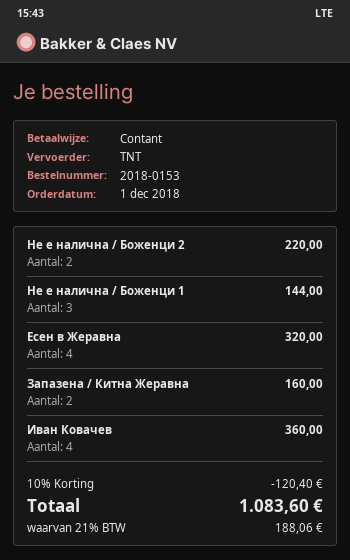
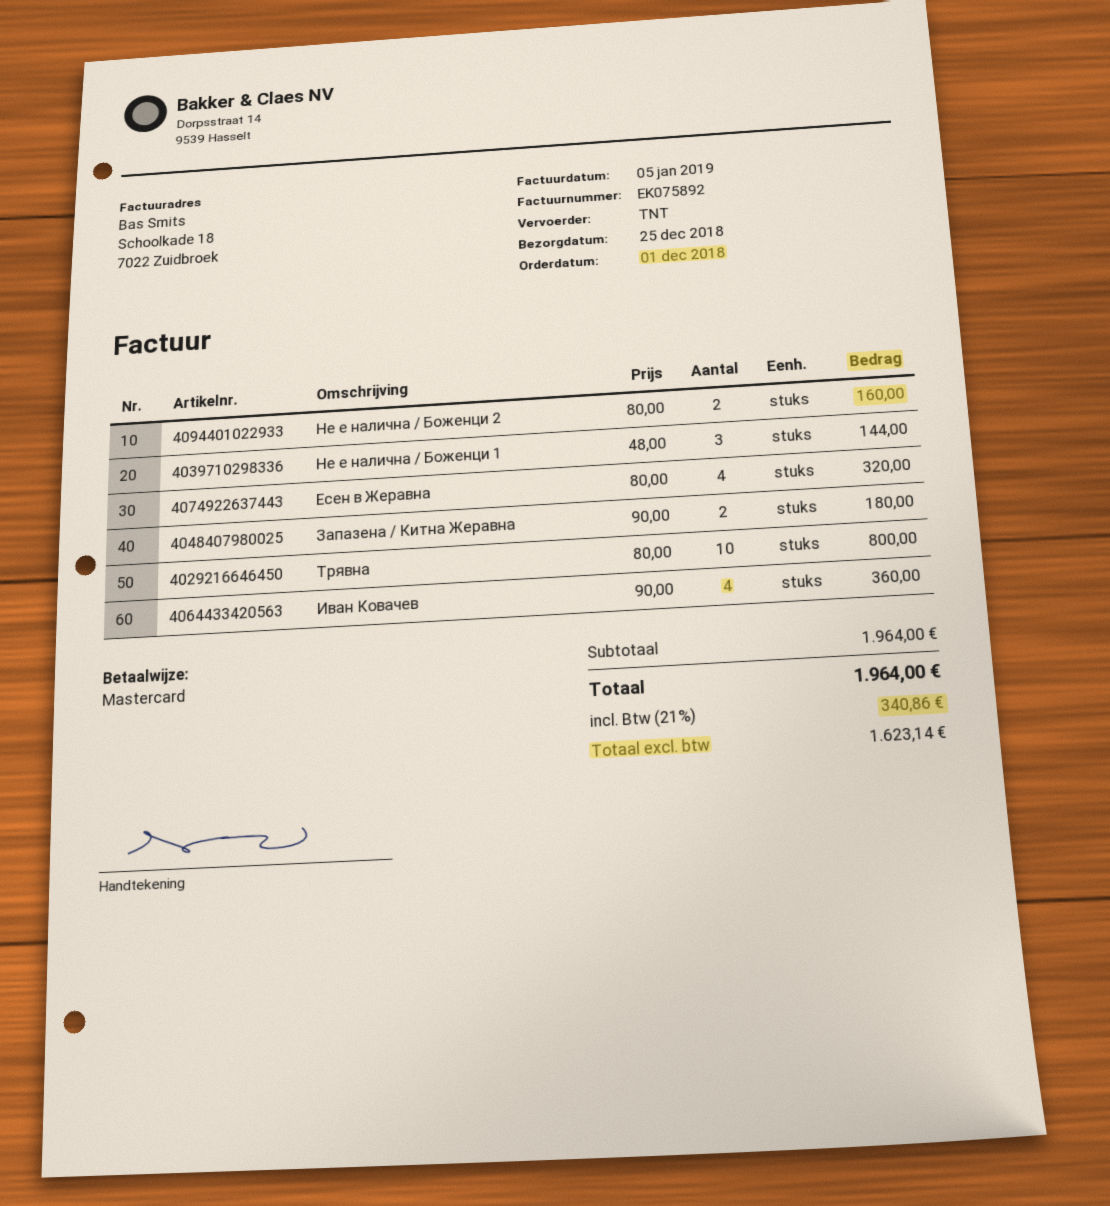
payment method: cash -> Mastercard
Не е налична / Боженци 2: 2 for 220.00 -> 2 for 160.00
Запазена / Китна Жеравна: 2 for 160.00 -> 2 for 180.00
Трявна: none -> 10 for 800.00
discount: 10% = 120.40 -> none
tax: 21% = 188.06 -> 21% = 340.86
total: 1083.60 -> 1964.00

